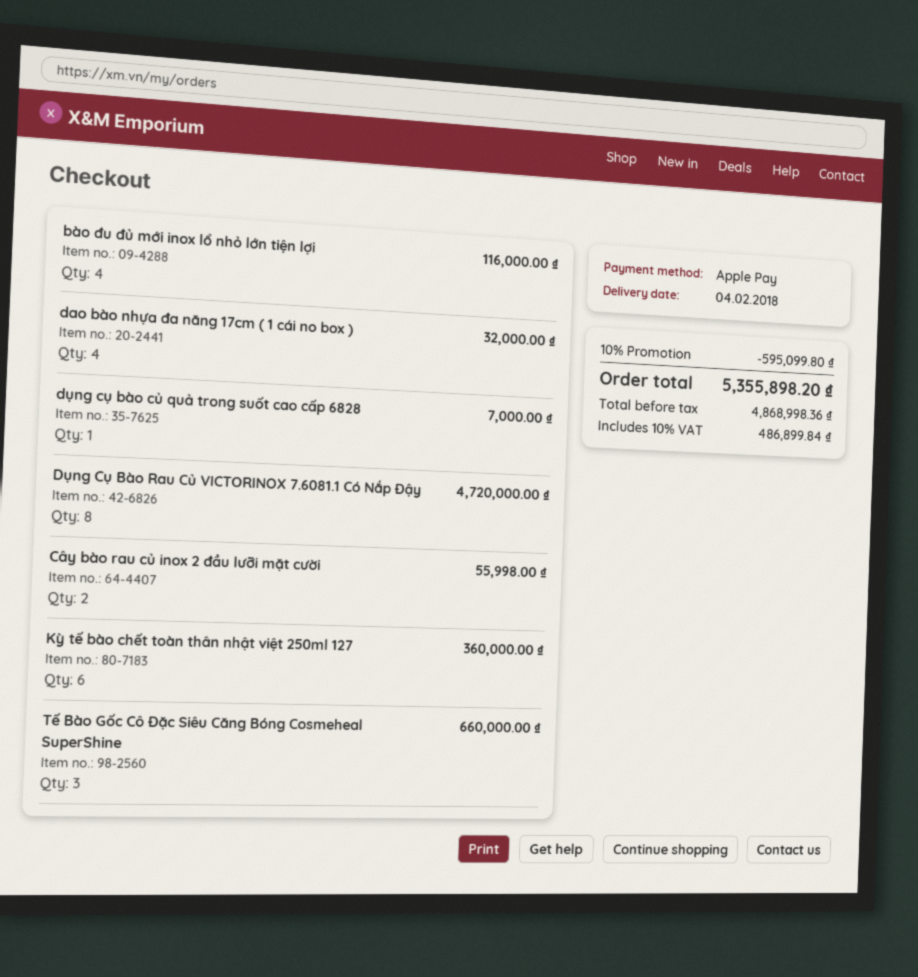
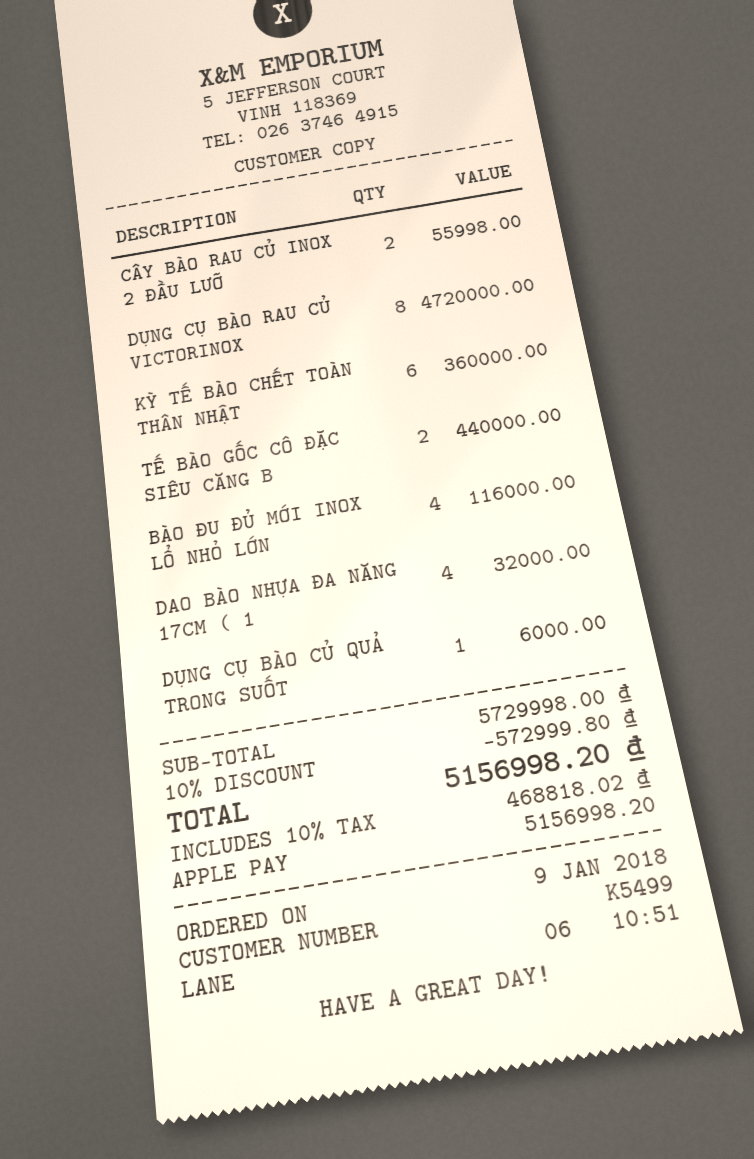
dụng cụ bào củ quả trong suốt cao cấp 6828: 1 for 7000.00 -> 1 for 6000.00
Tế Bào Gốc Cô Đặc Siêu Căng Bóng Cosmeheal SuperShine: 3 for 660000.00 -> 2 for 440000.00
discount: 10% = 595099.80 -> 10% = 572999.80
tax: 10% = 486899.84 -> 10% = 468818.02
total: 5355898.20 -> 5156998.20

